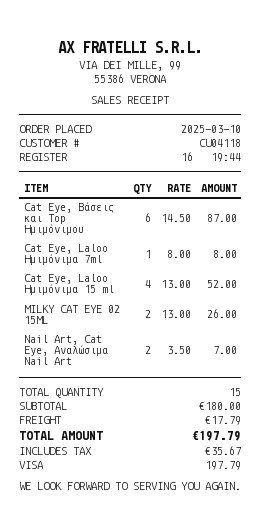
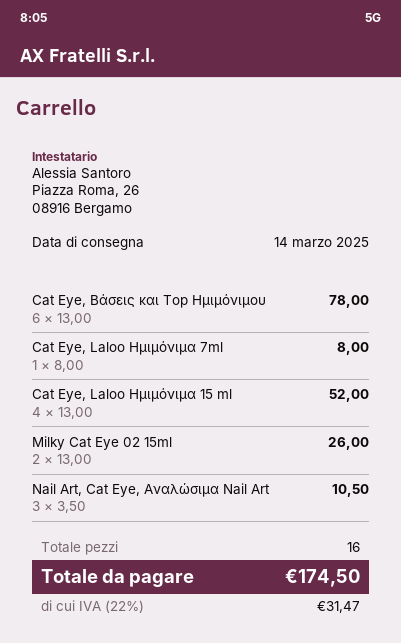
Cat Eye, Βάσεις και Top Ημιμόνιμου: 6 x 14.50 = 87.00 -> 6 x 13.00 = 78.00
Nail Art, Cat Eye, Αναλώσιμα Nail Art: 2 x 3.50 = 7.00 -> 3 x 3.50 = 10.50
total quantity: 15 -> 16
shipping: 17.79 -> none
tax: 35.67 -> 31.47
total: 197.79 -> 174.50

